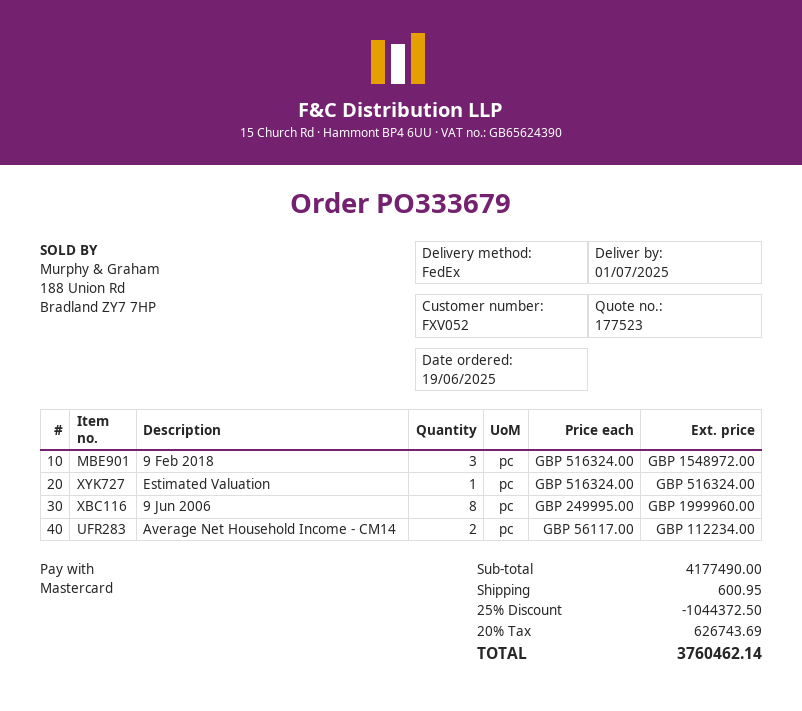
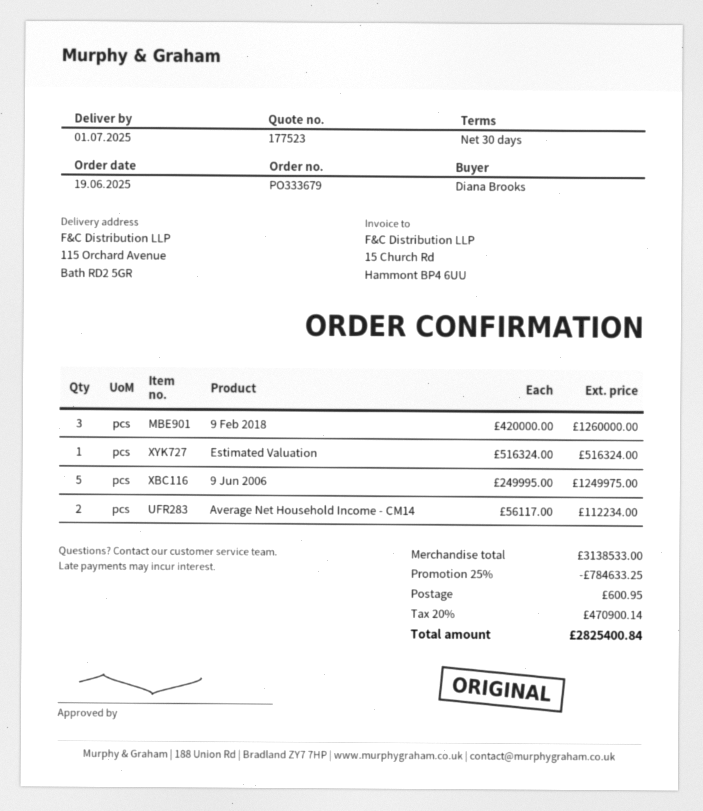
9 Feb 2018: 3 x 516324.00 = 1548972.00 -> 3 x 420000.00 = 1260000.00
9 Jun 2006: 8 x 249995.00 = 1999960.00 -> 5 x 249995.00 = 1249975.00
subtotal: 4177490.00 -> 3138533.00
discount: 25% = 1044372.50 -> 25% = 784633.25
tax: 20% = 626743.69 -> 20% = 470900.14
total: 3760462.14 -> 2825400.84

